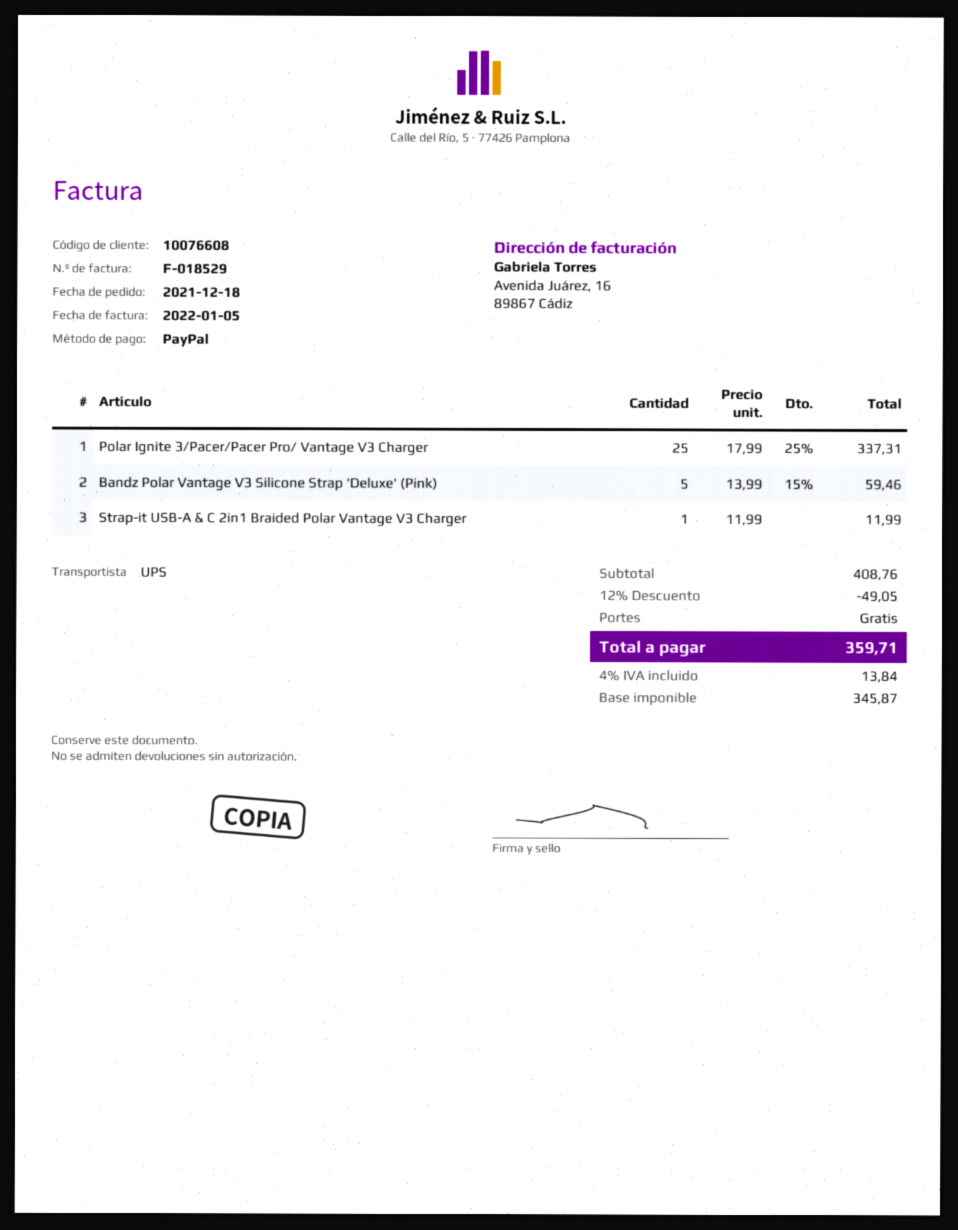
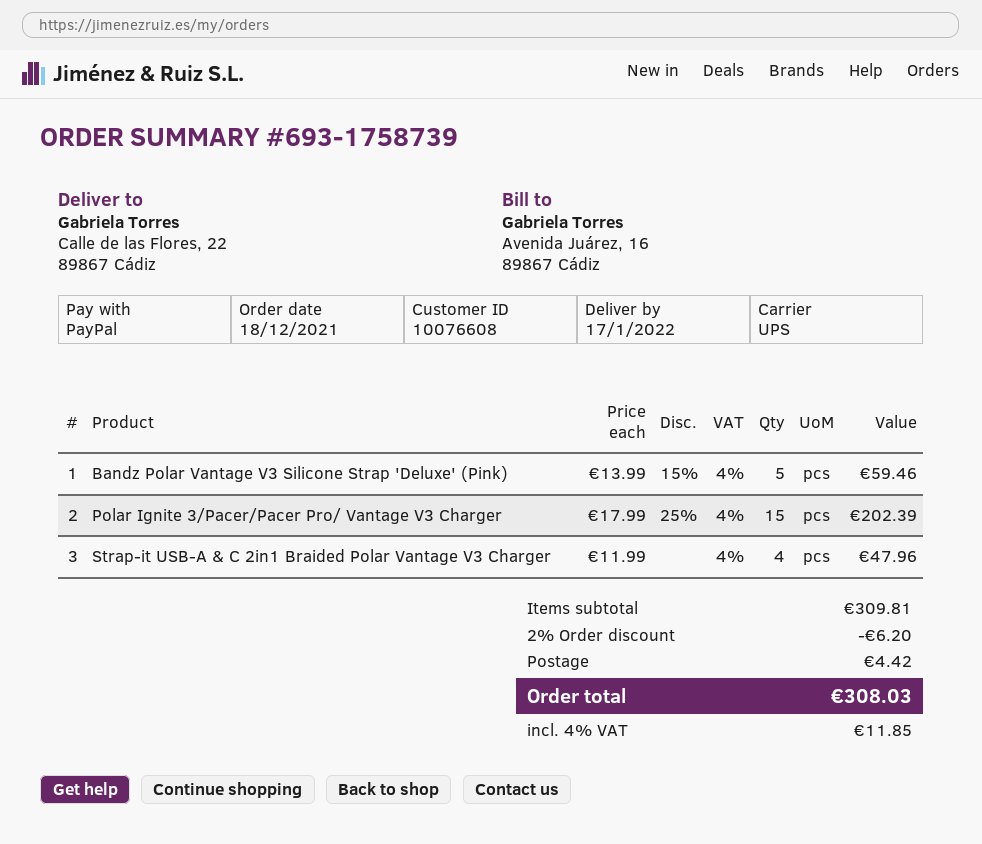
Polar Ignite 3/Pacer/Pacer Pro/ Vantage V3 Charger: 25 x 17.99 - 25% = 337.31 -> 15 x 17.99 - 25% = 202.39
Strap-it USB-A & C 2in1 Braided Polar Vantage V3 Charger: 1 x 11.99 = 11.99 -> 4 x 11.99 = 47.96
subtotal: 408.76 -> 309.81
discount: 12% = 49.05 -> 2% = 6.20
shipping: 0.00 -> 4.42
tax: 4% = 13.84 -> 4% = 11.85
total: 359.71 -> 308.03

